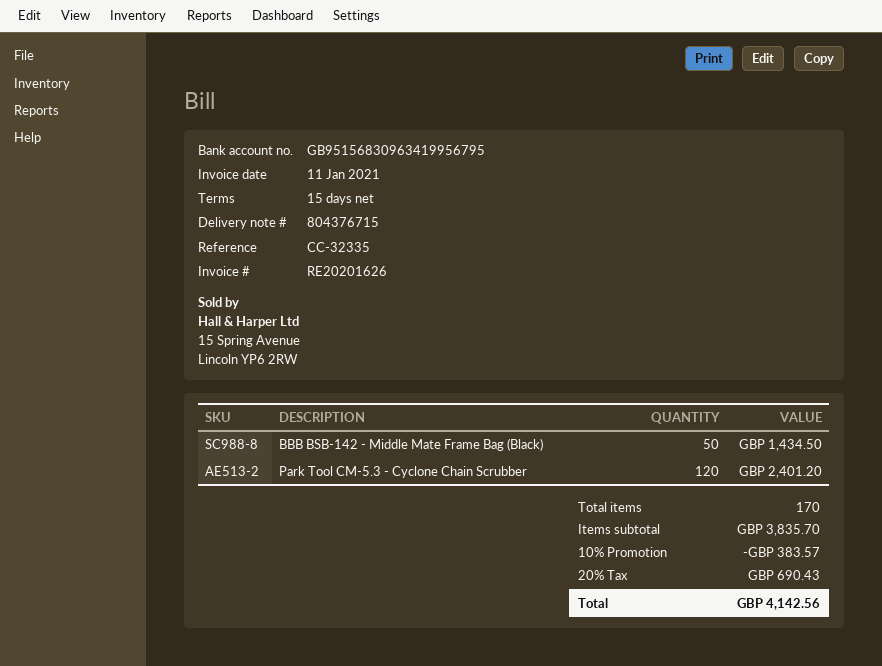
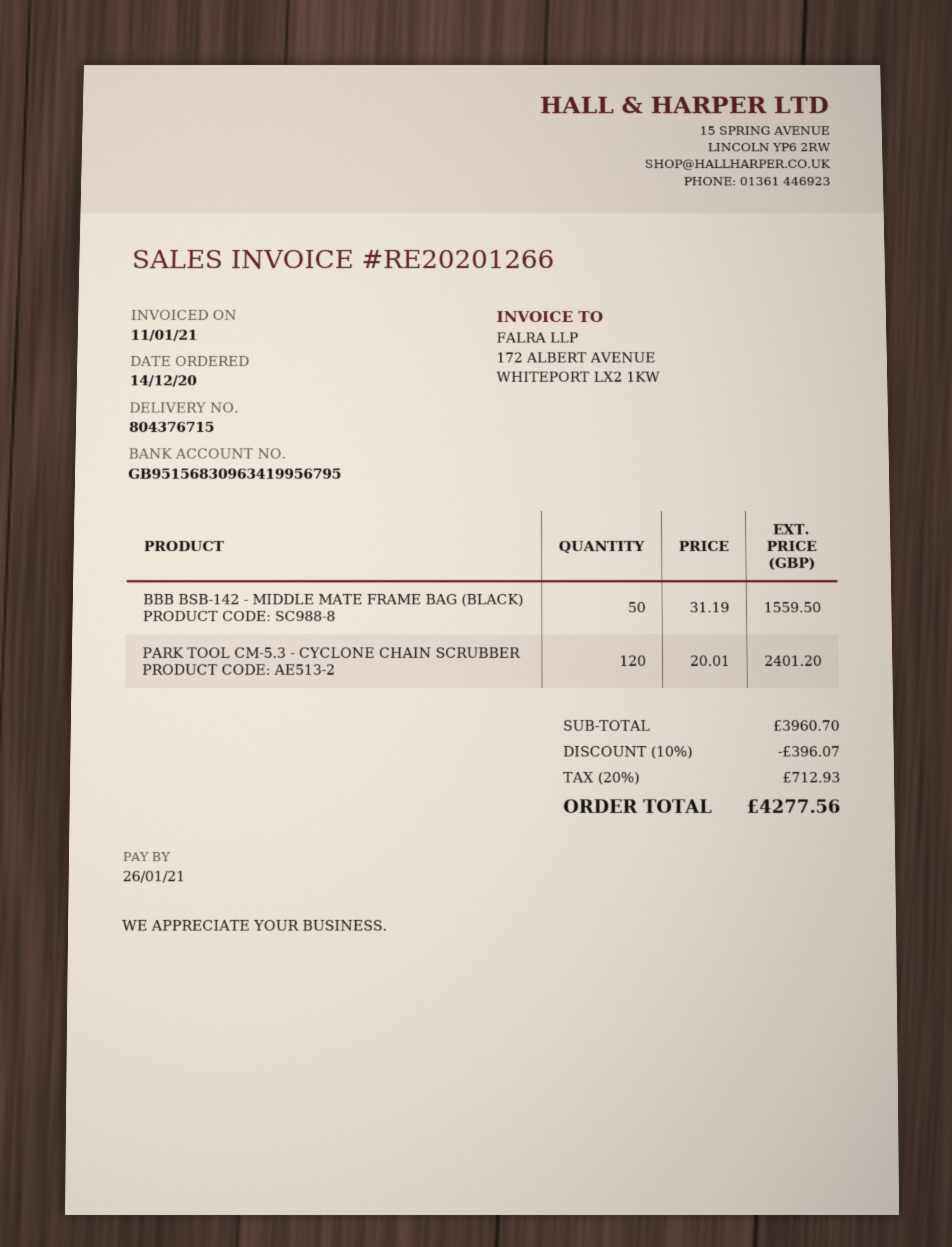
invoice number: RE20201626 -> RE20201266
BBB BSB-142 - Middle Mate Frame Bag (Black): 50 for 1434.50 -> 50 for 1559.50
subtotal: 3835.70 -> 3960.70
discount: 10% = 383.57 -> 10% = 396.07
tax: 20% = 690.43 -> 20% = 712.93
total: 4142.56 -> 4277.56

